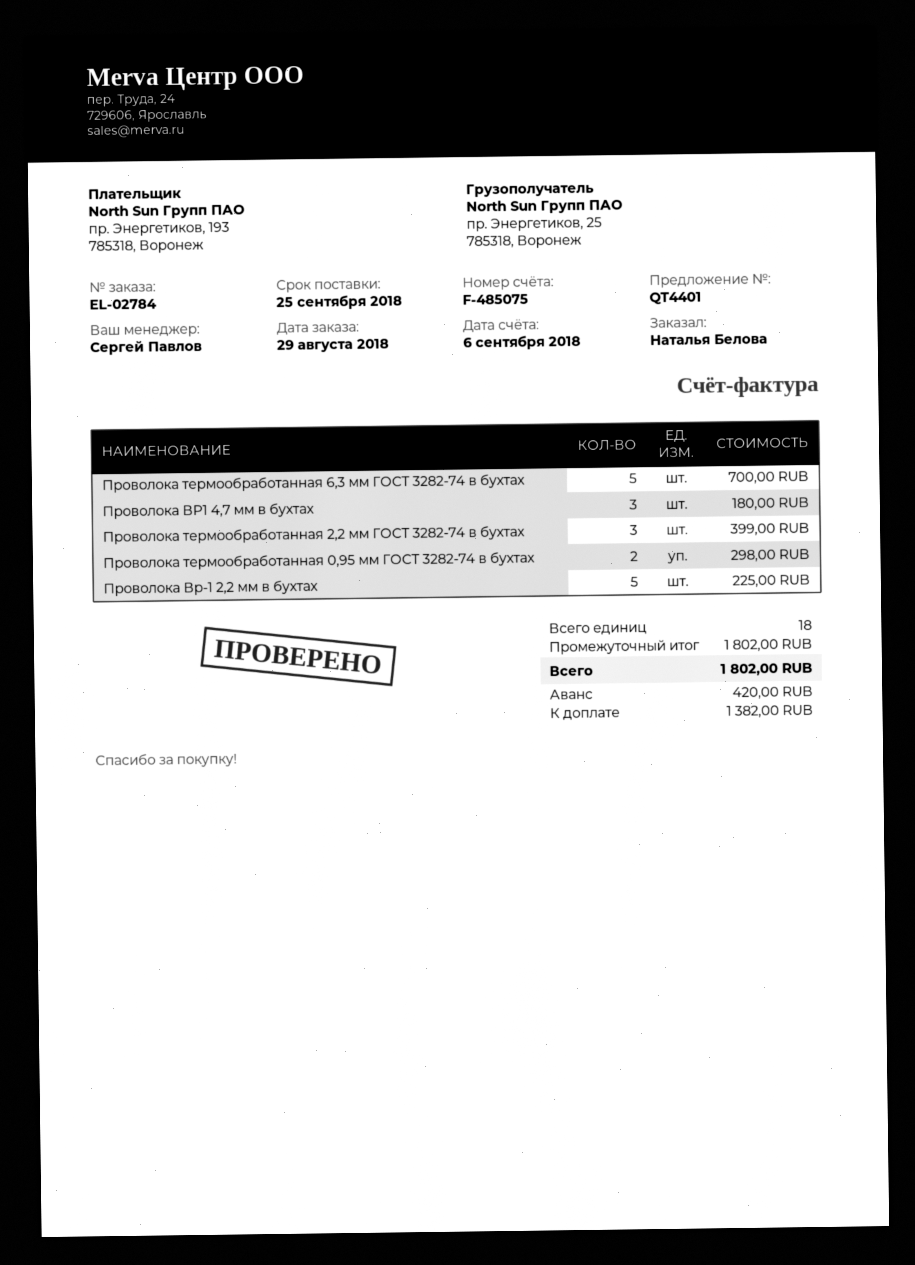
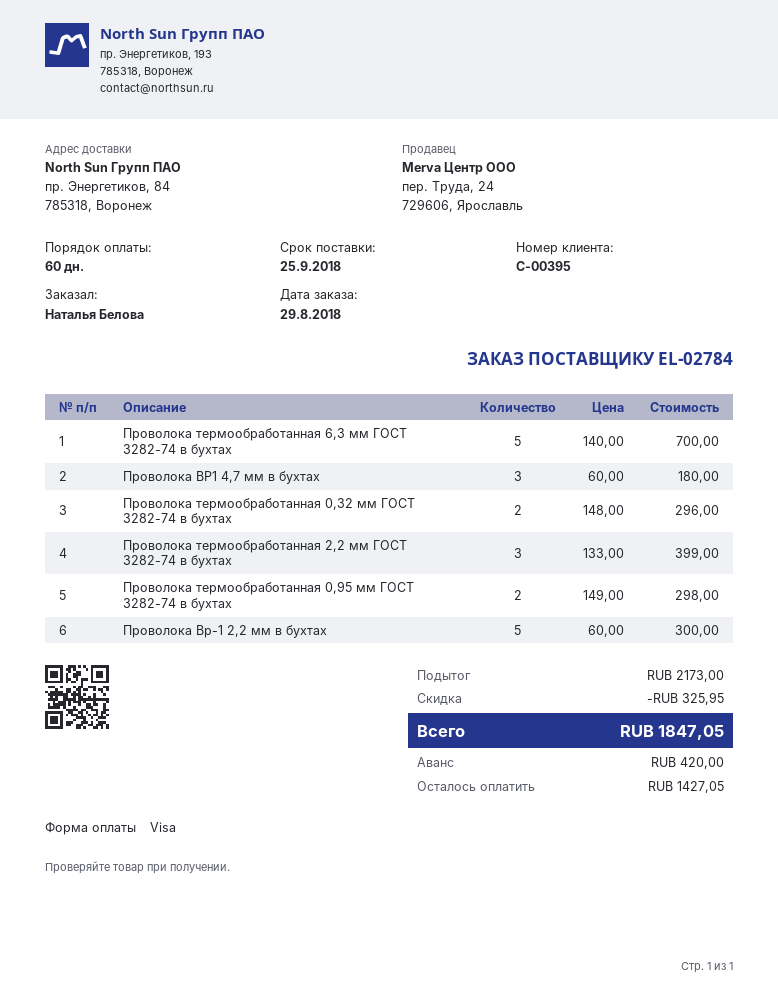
ship to: пр. Энергетиков, 25, 785318, Воронеж -> пр. Энергетиков, 84, 785318, Воронеж
Проволока Вр-1 2,2 мм в бухтах: 5 for 225.00 -> 5 for 300.00
Проволока термообработанная 0,32 мм ГОСТ 3282-74 в бухтах: none -> 2 for 296.00
subtotal: 1802.00 -> 2173.00
discount: none -> 325.95
total: 1802.00 -> 1847.05
balance: 1382.00 -> 1427.05

